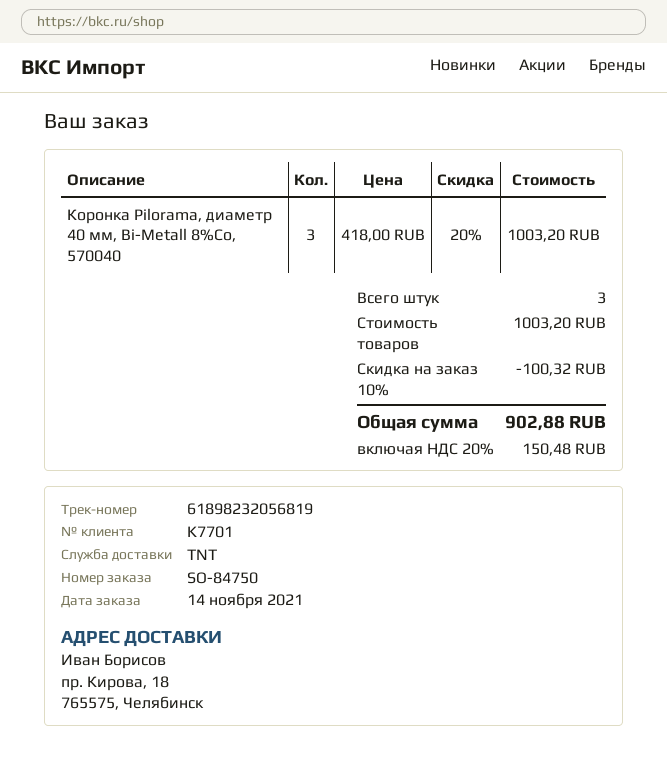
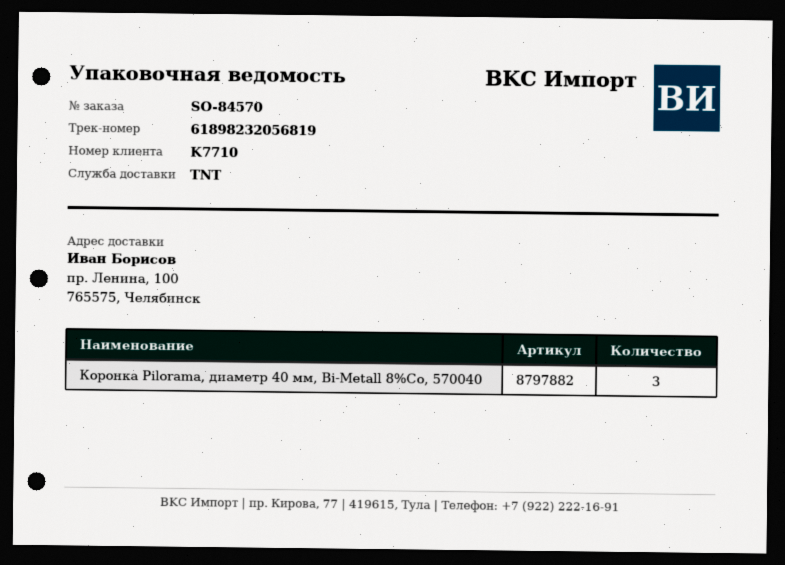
order number: SO-84750 -> SO-84570
customer number: K7701 -> K7710
ship to: пр. Кирова, 18, 765575, Челябинск -> пр. Ленина, 100, 765575, Челябинск

